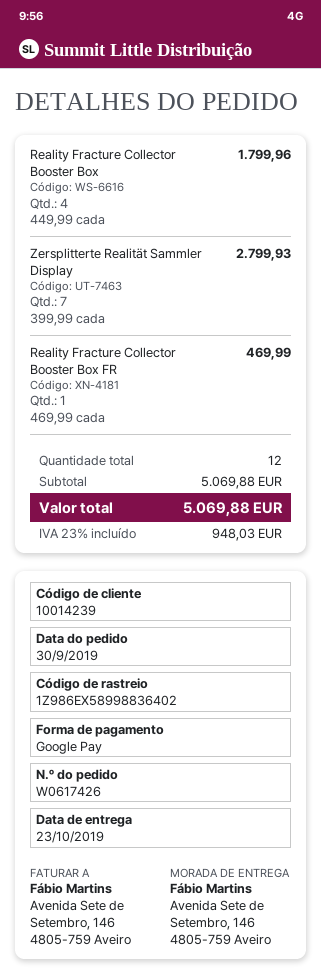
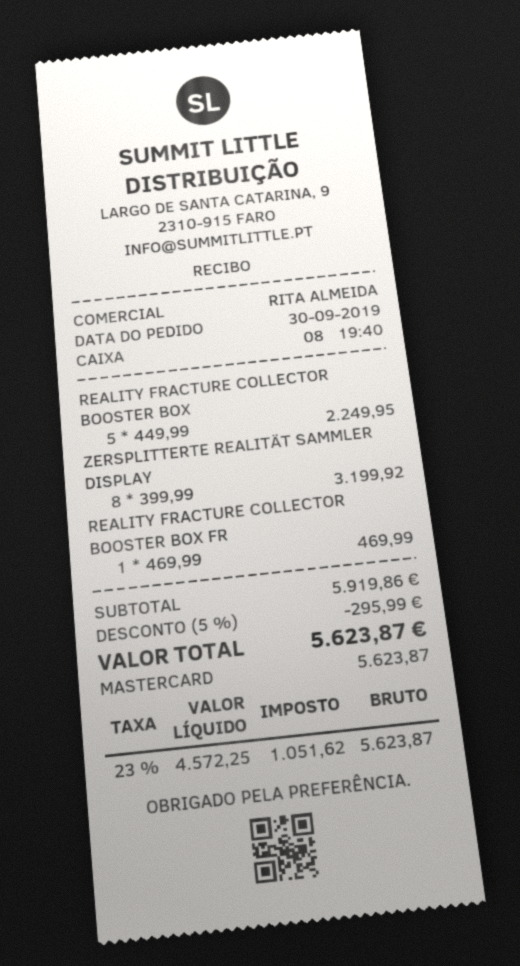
payment method: Google Pay -> Mastercard
Reality Fracture Collector Booster Box: 4 x 449.99 = 1799.96 -> 5 x 449.99 = 2249.95
Zersplitterte Realität Sammler Display: 7 x 399.99 = 2799.93 -> 8 x 399.99 = 3199.92
subtotal: 5069.88 -> 5919.86
discount: none -> 5% = 295.99
tax: 23% = 948.03 -> 23% = 1051.62
total: 5069.88 -> 5623.87

